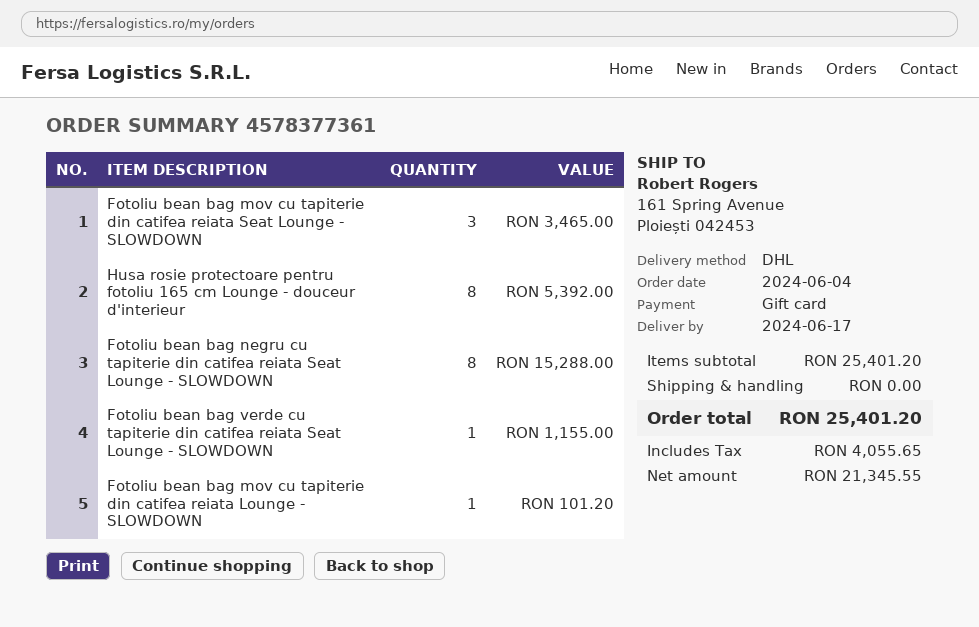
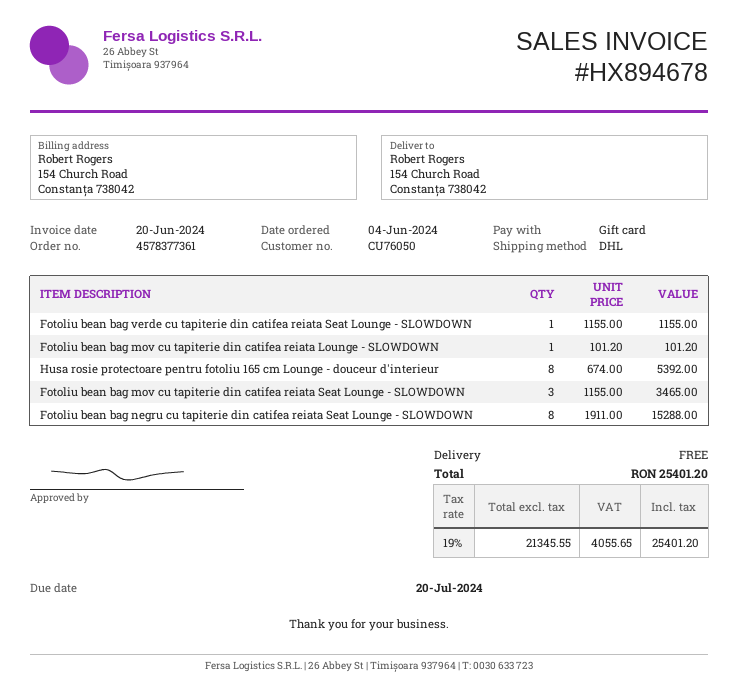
ship to: 161 Spring Avenue, Ploiești 042453 -> 154 Church Road, Constanța 738042

